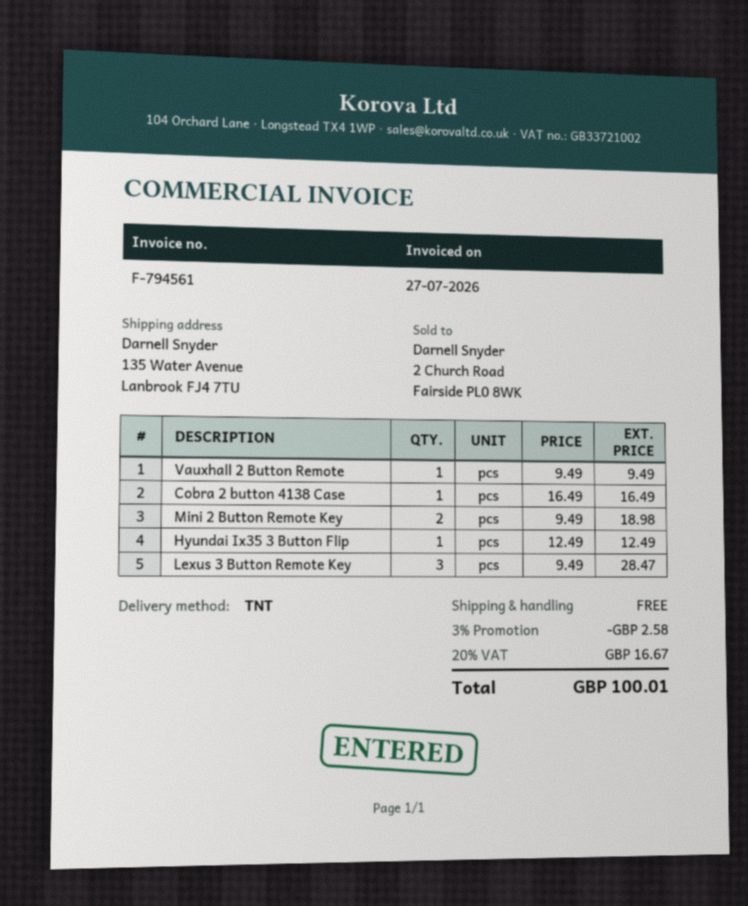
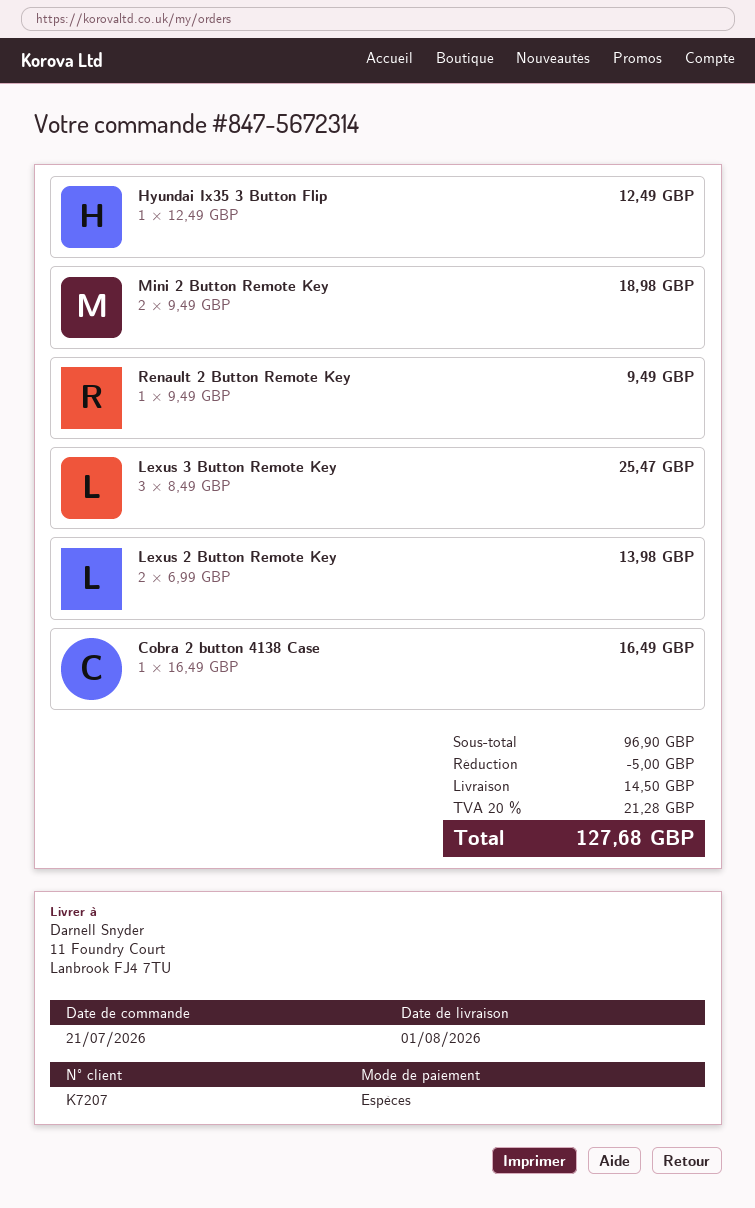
ship to: 135 Water Avenue, Lanbrook FJ4 7TU -> 11 Foundry Court, Lanbrook FJ4 7TU
Vauxhall 2 Button Remote: 1 x 9.49 = 9.49 -> none
Lexus 3 Button Remote Key: 3 x 9.49 = 28.47 -> 3 x 8.49 = 25.47
Renault 2 Button Remote Key: none -> 1 x 9.49 = 9.49
Lexus 2 Button Remote Key: none -> 2 x 6.99 = 13.98
discount: 2.58 -> 5.00
shipping: 0.00 -> 14.50
tax: 20% = 16.67 -> 20% = 21.28
total: 100.01 -> 127.68

